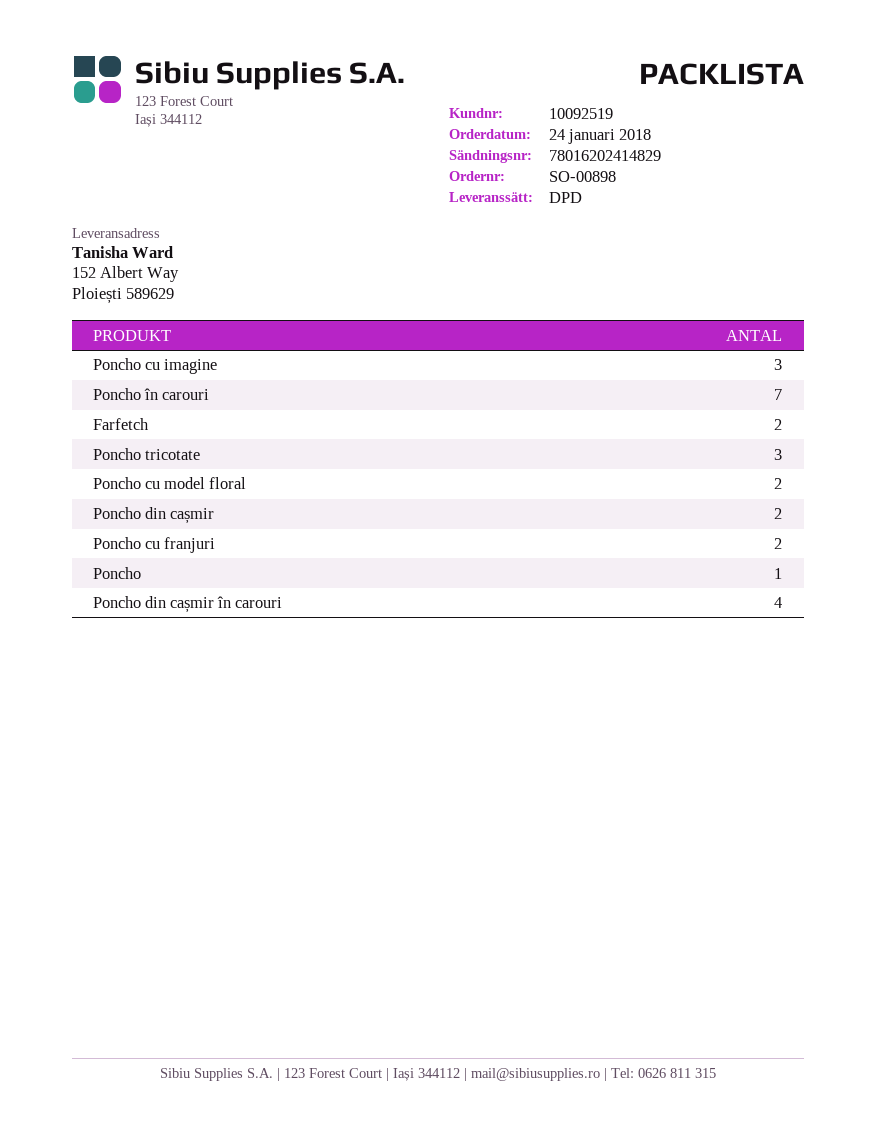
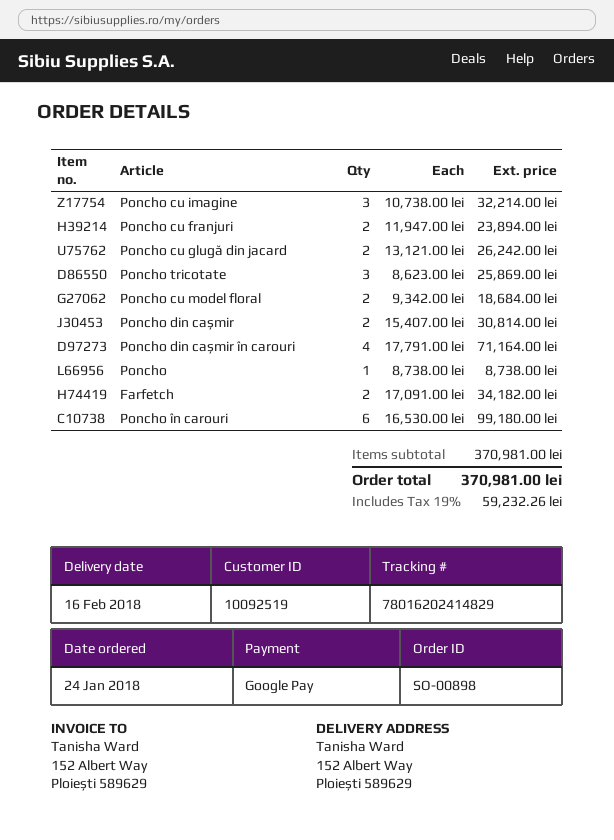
Poncho în carouri: 7 -> 6
Poncho cu glugă din jacard: none -> 2

